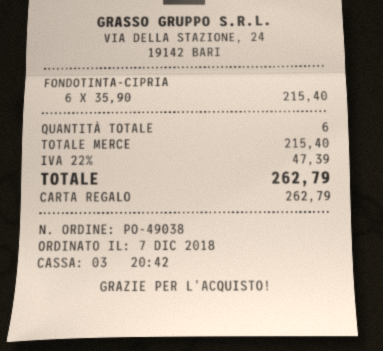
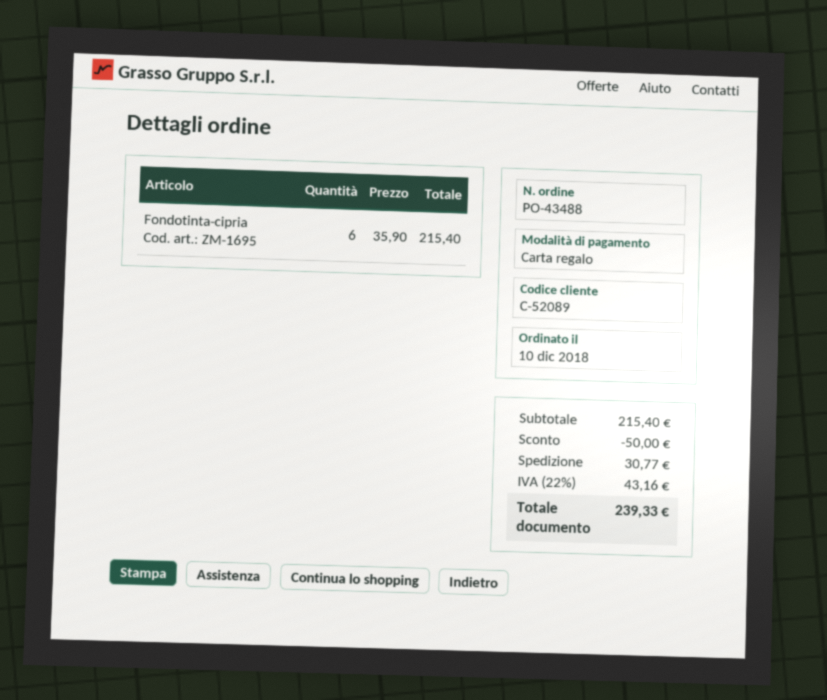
order number: PO-49038 -> PO-43488
order date: 2018-12-07 -> 2018-12-10
discount: none -> 50.00
shipping: none -> 30.77
tax: 22% = 47.39 -> 22% = 43.16
total: 262.79 -> 239.33

